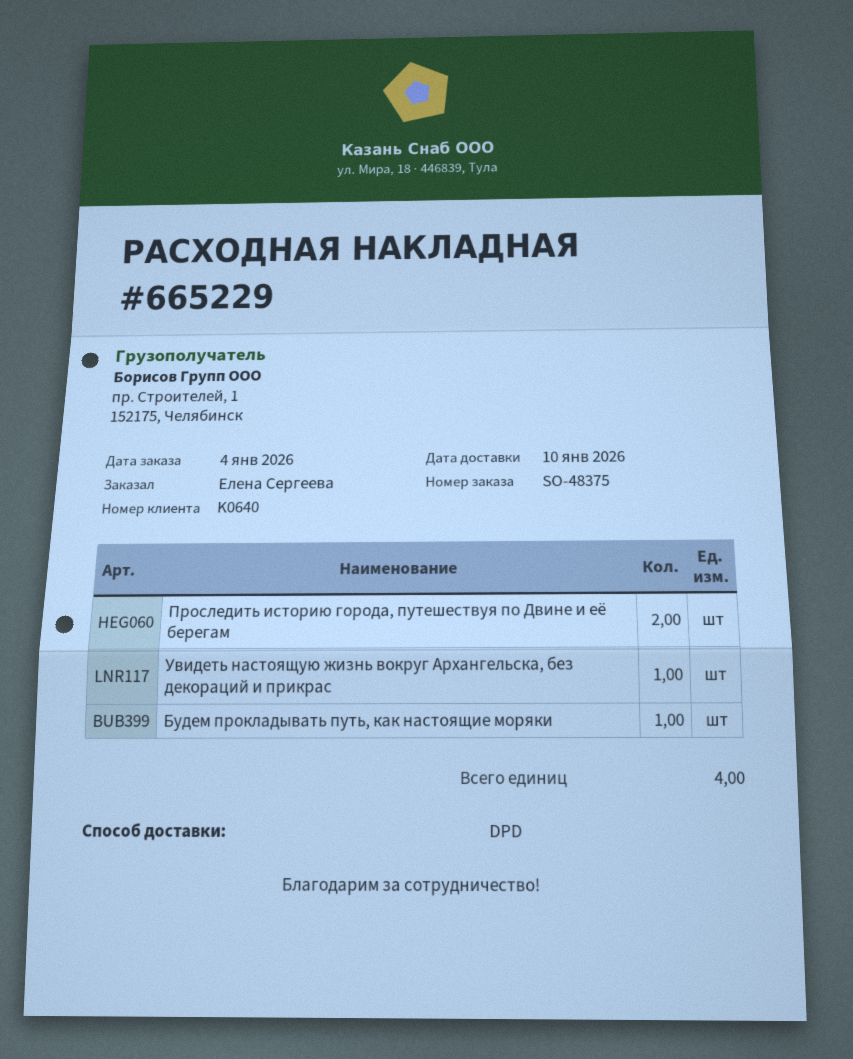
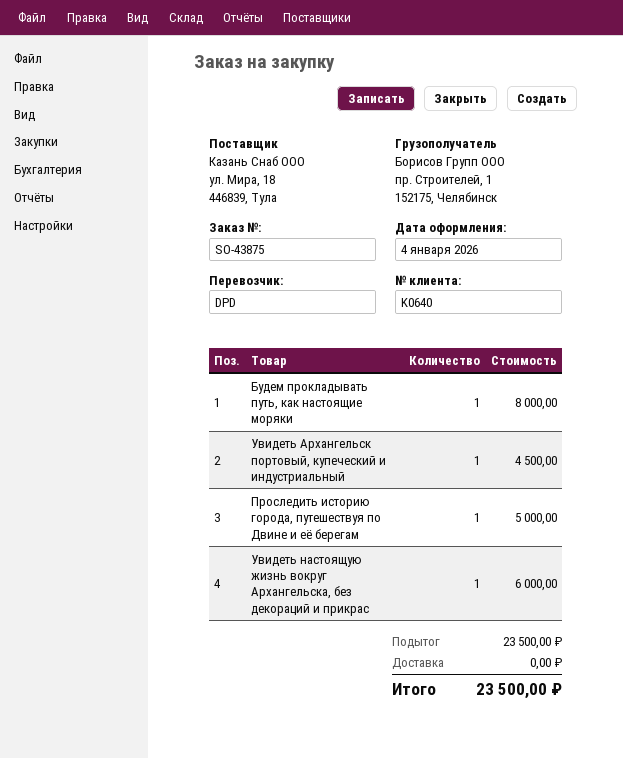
order number: SO-48375 -> SO-43875
Проследить историю города, путешествуя по Двине и её берегам: 2 -> 1
Увидеть Архангельск портовый, купеческий и индустриальный: none -> 1

